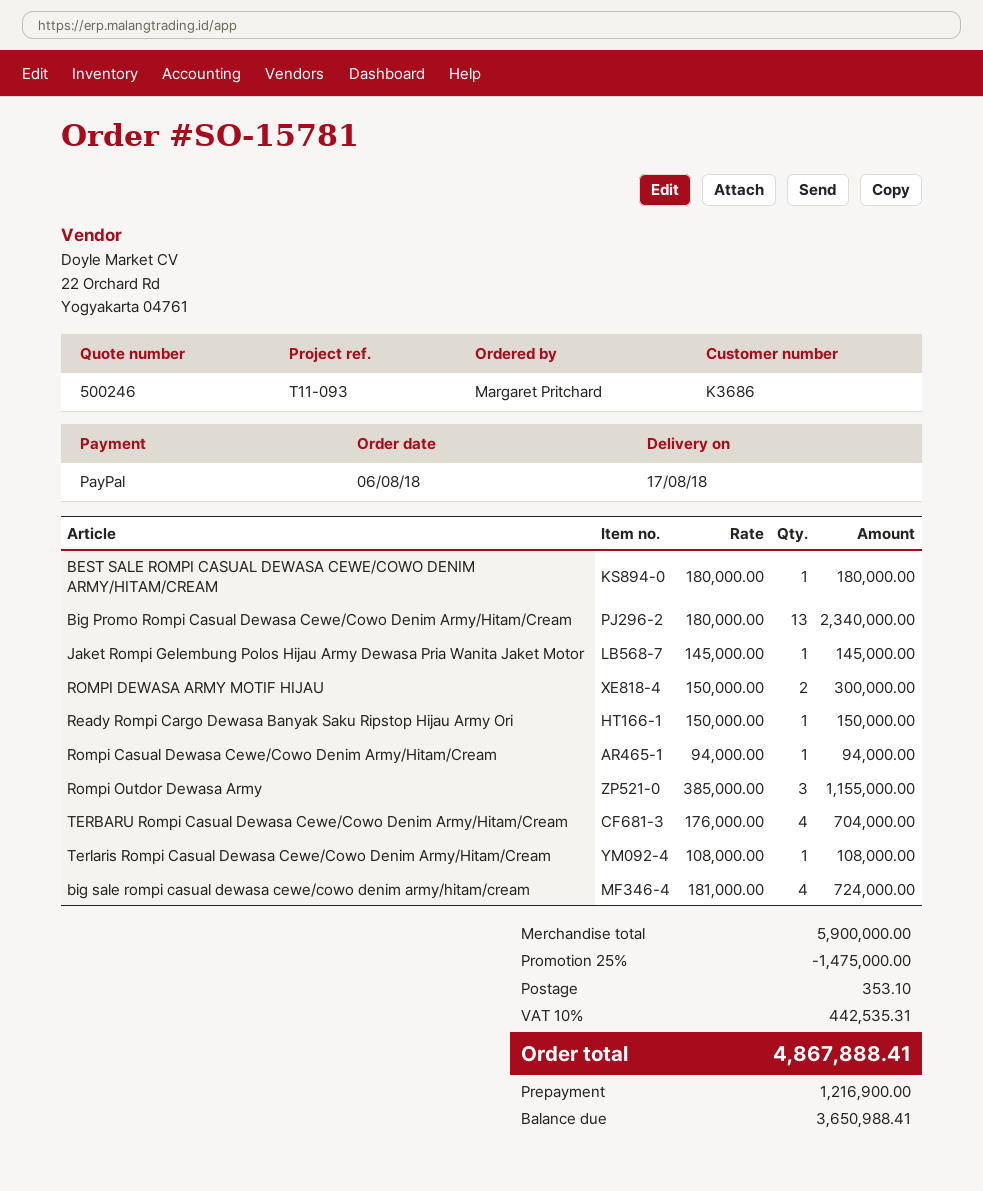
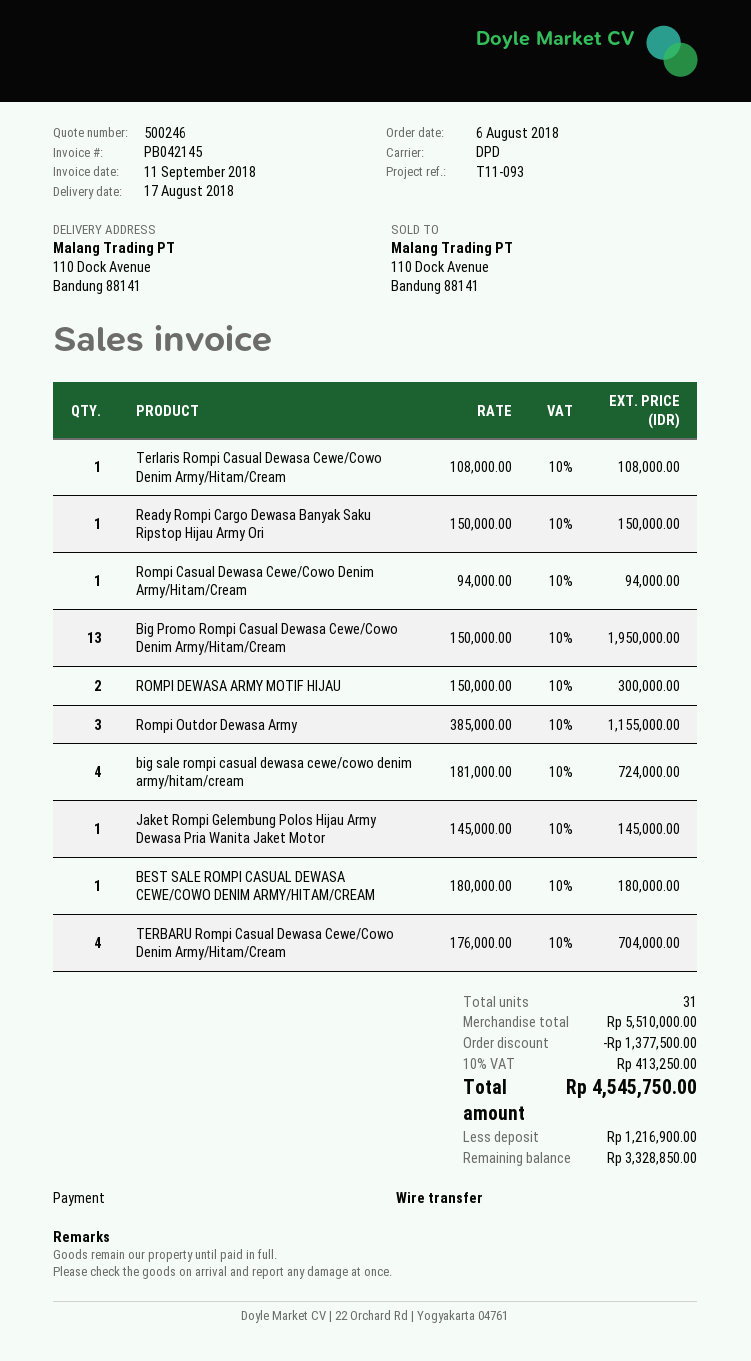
payment method: PayPal -> bank transfer
Big Promo Rompi Casual Dewasa Cewe/Cowo Denim Army/Hitam/Cream: 13 x 180000.00 = 2340000.00 -> 13 x 150000.00 = 1950000.00
subtotal: 5900000.00 -> 5510000.00
discount: 1475000.00 -> 1377500.00
shipping: 353.10 -> none
tax: 10% = 442535.31 -> 10% = 413250.00
total: 4867888.41 -> 4545750.00
balance: 3650988.41 -> 3328850.00

